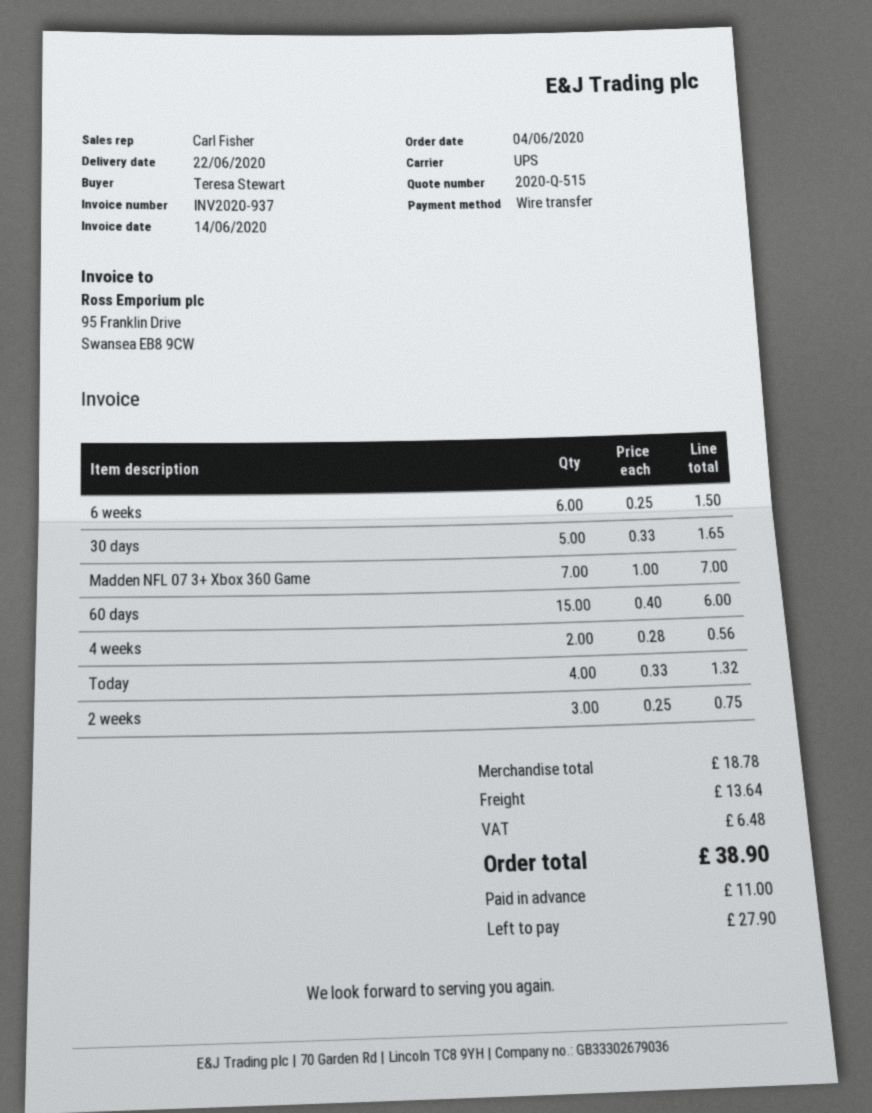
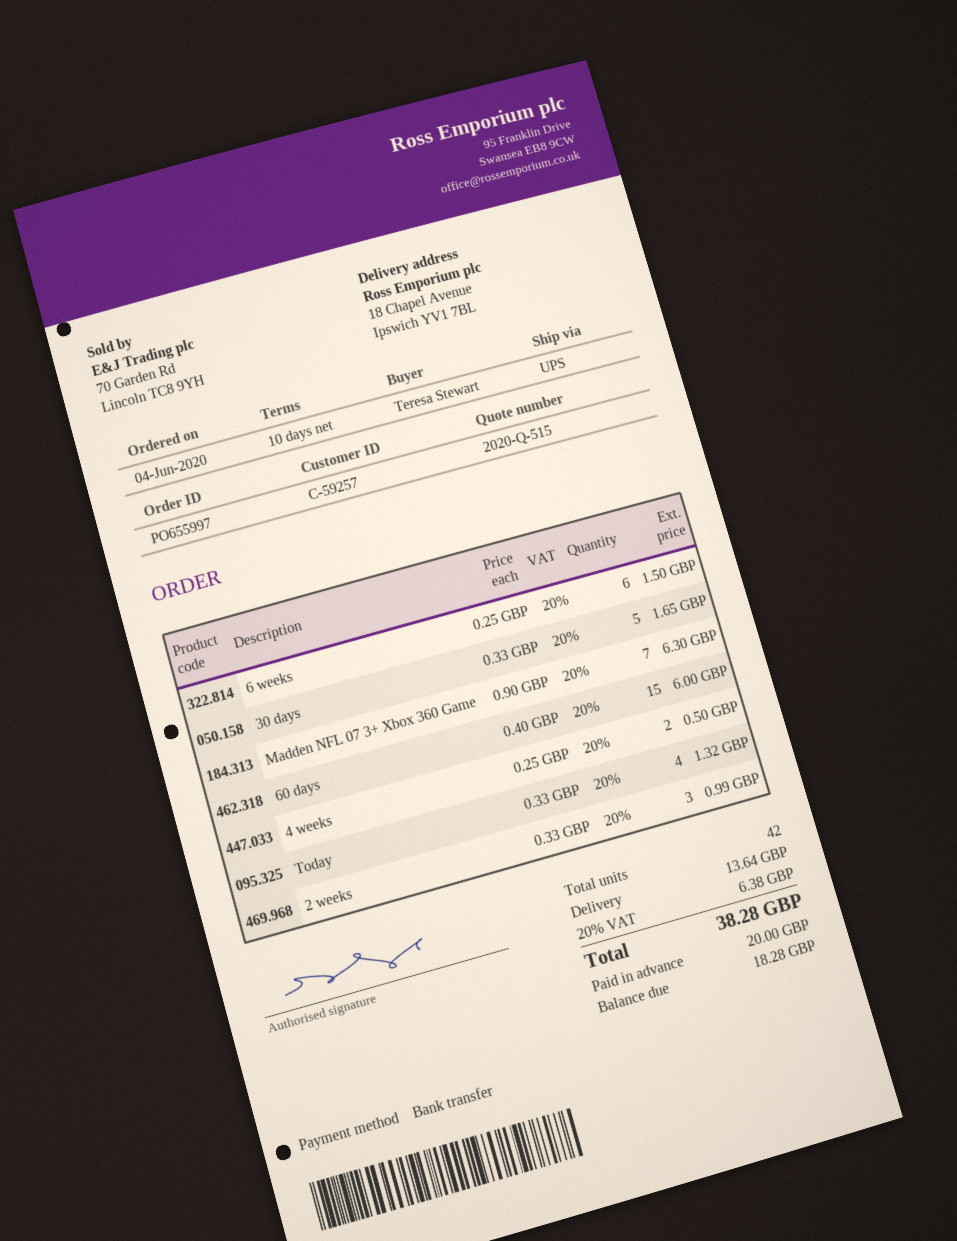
Madden NFL 07 3+ Xbox 360 Game: 7 x 1.00 = 7.00 -> 7 x 0.90 = 6.30
4 weeks: 2 x 0.28 = 0.56 -> 2 x 0.25 = 0.50
2 weeks: 3 x 0.25 = 0.75 -> 3 x 0.33 = 0.99
tax: 6.48 -> 6.38
total: 38.90 -> 38.28
deposit: 11.00 -> 20.00
balance: 27.90 -> 18.28

